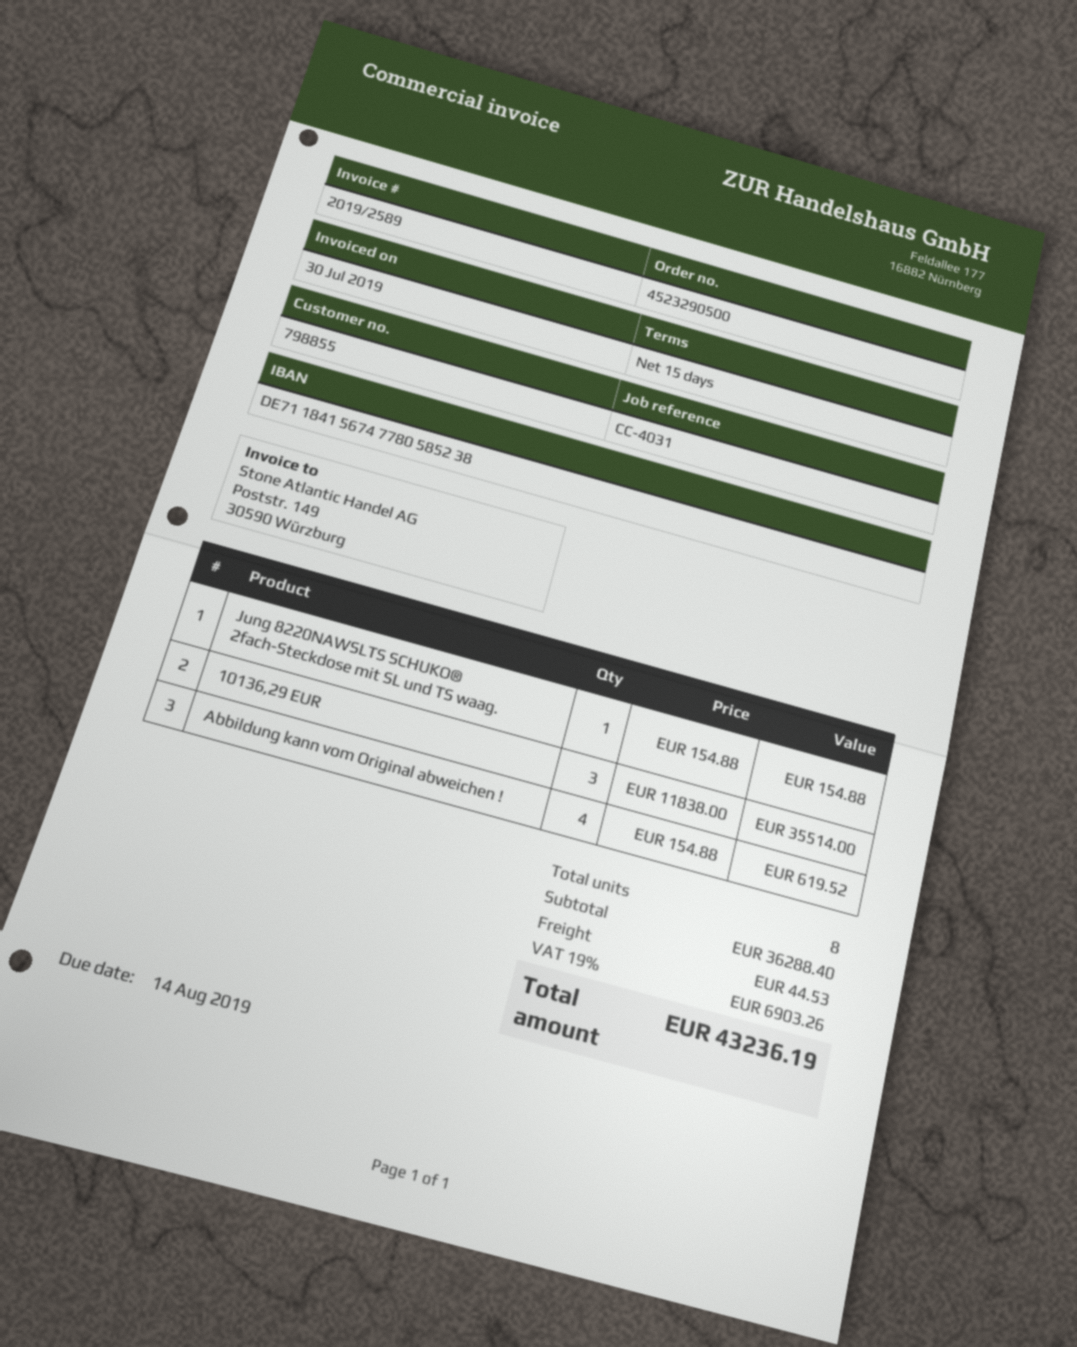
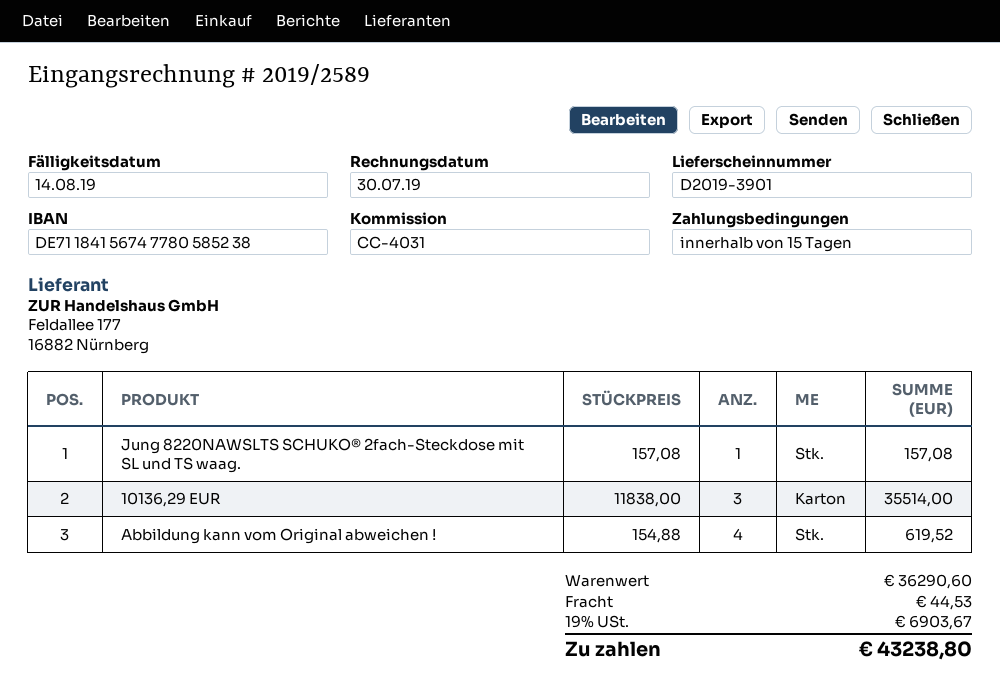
Jung 8220NAWSLTS SCHUKO® 2fach-Steckdose mit SL und TS waag.: 1 x 154.88 = 154.88 -> 1 x 157.08 = 157.08
subtotal: 36288.40 -> 36290.60
tax: 19% = 6903.26 -> 19% = 6903.67
total: 43236.19 -> 43238.80

